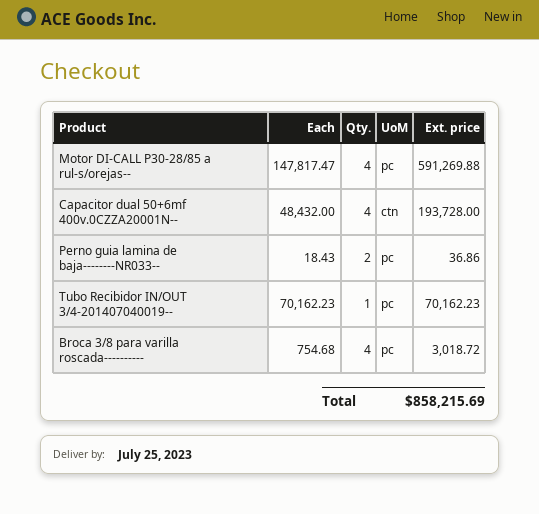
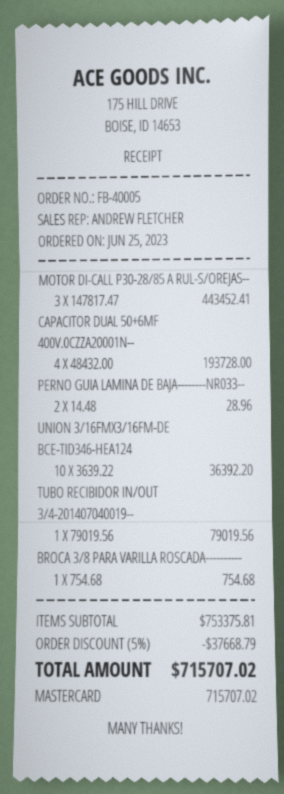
Motor DI-CALL P30-28/85 a rul-s/orejas--: 4 x 147817.47 = 591269.88 -> 3 x 147817.47 = 443452.41
Perno guia lamina de baja--------NR033--: 2 x 18.43 = 36.86 -> 2 x 14.48 = 28.96
Tubo Recibidor IN/OUT 3/4-201407040019--: 1 x 70162.23 = 70162.23 -> 1 x 79019.56 = 79019.56
Broca 3/8 para varilla roscada----------: 4 x 754.68 = 3018.72 -> 1 x 754.68 = 754.68
UNION 3/16FMX3/16FM-DE BCE-TID346-HEA124: none -> 10 x 3639.22 = 36392.20
discount: none -> 5% = 37668.79
total: 858215.69 -> 715707.02

